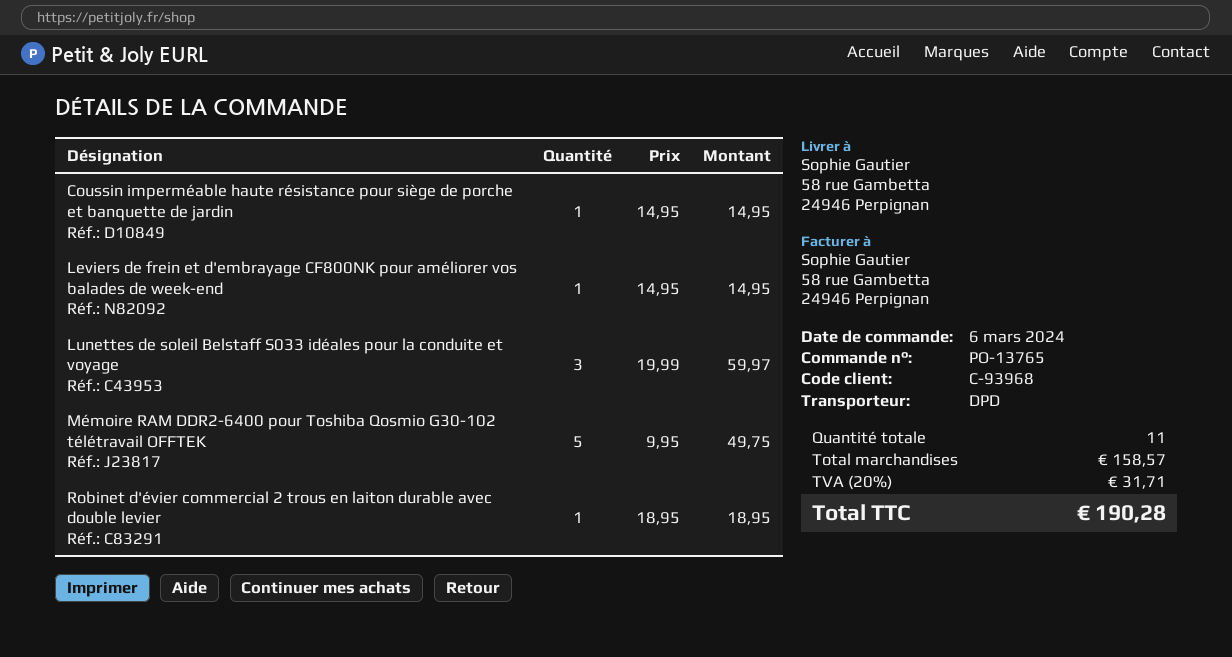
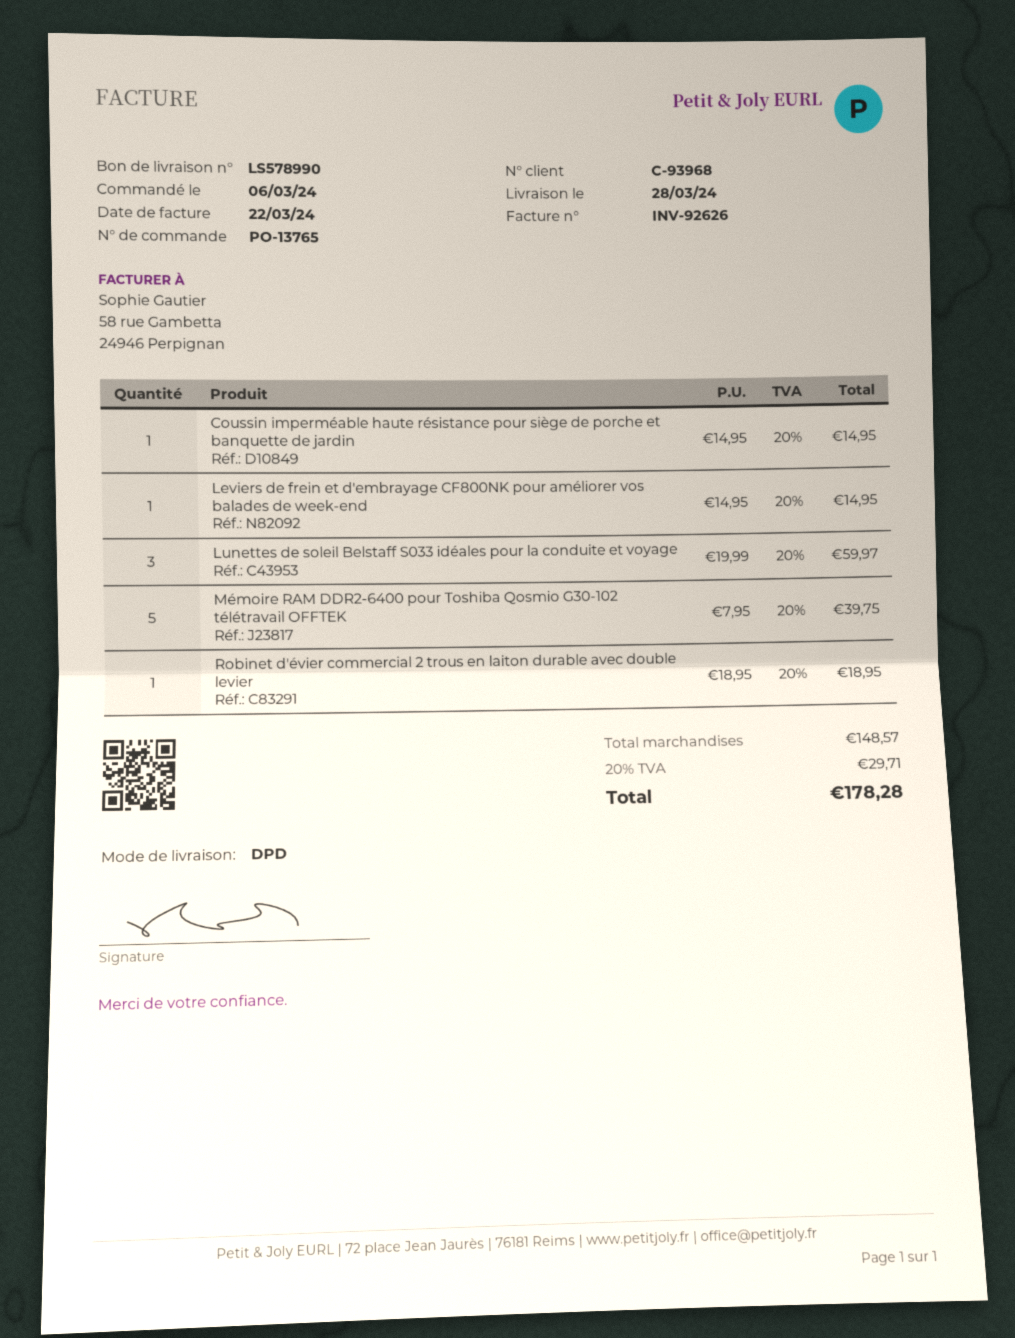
Mémoire RAM DDR2-6400 pour Toshiba Qosmio G30-102 télétravail OFFTEK: 5 x 9.95 = 49.75 -> 5 x 7.95 = 39.75
subtotal: 158.57 -> 148.57
tax: 20% = 31.71 -> 20% = 29.71
total: 190.28 -> 178.28

